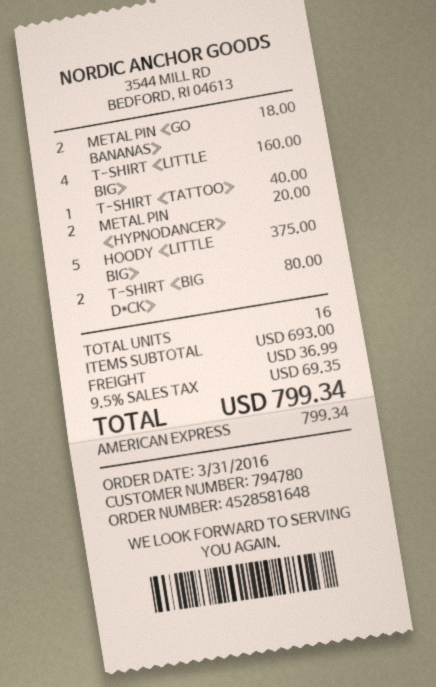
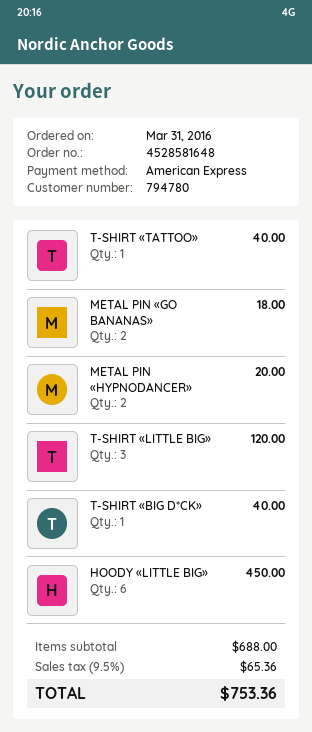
T-SHIRT «LITTLE BIG»: 4 for 160.00 -> 3 for 120.00
HOODY «LITTLE BIG»: 5 for 375.00 -> 6 for 450.00
T-SHIRT «BIG D*CK»: 2 for 80.00 -> 1 for 40.00
subtotal: 693.00 -> 688.00
shipping: 36.99 -> none
tax: 9.5% = 69.35 -> 9.5% = 65.36
total: 799.34 -> 753.36

